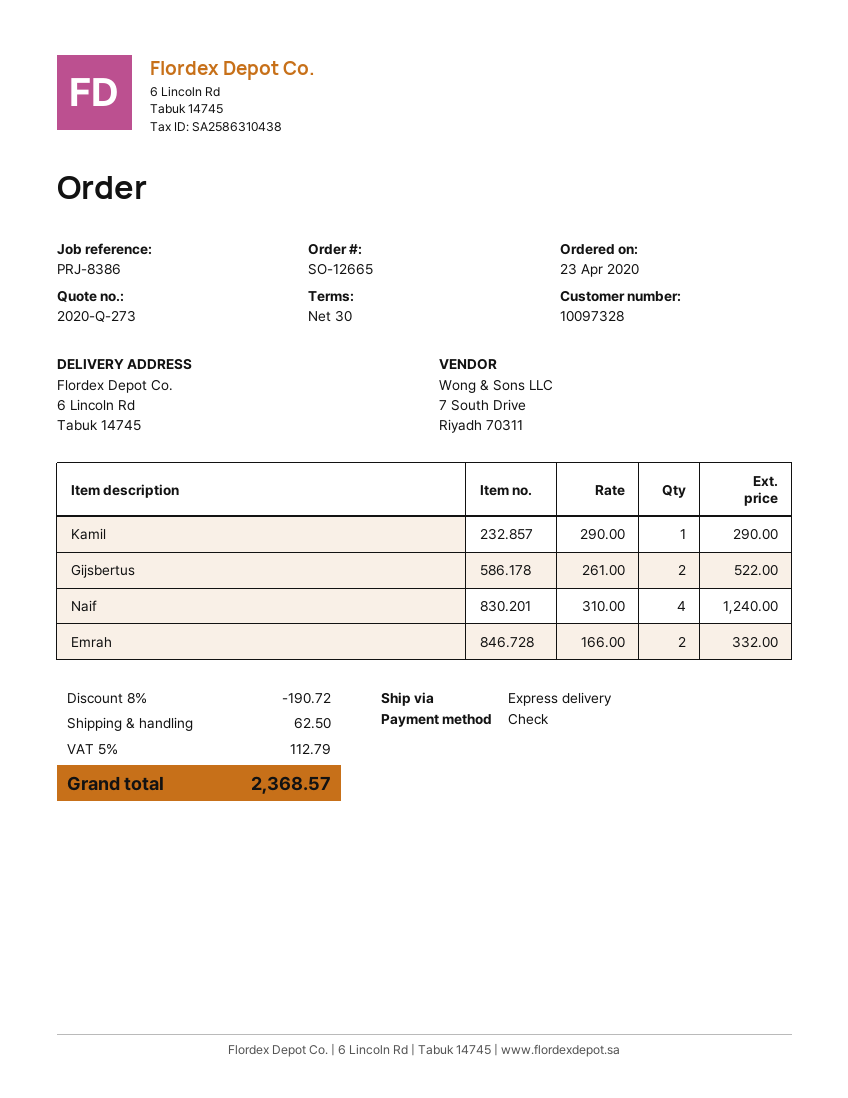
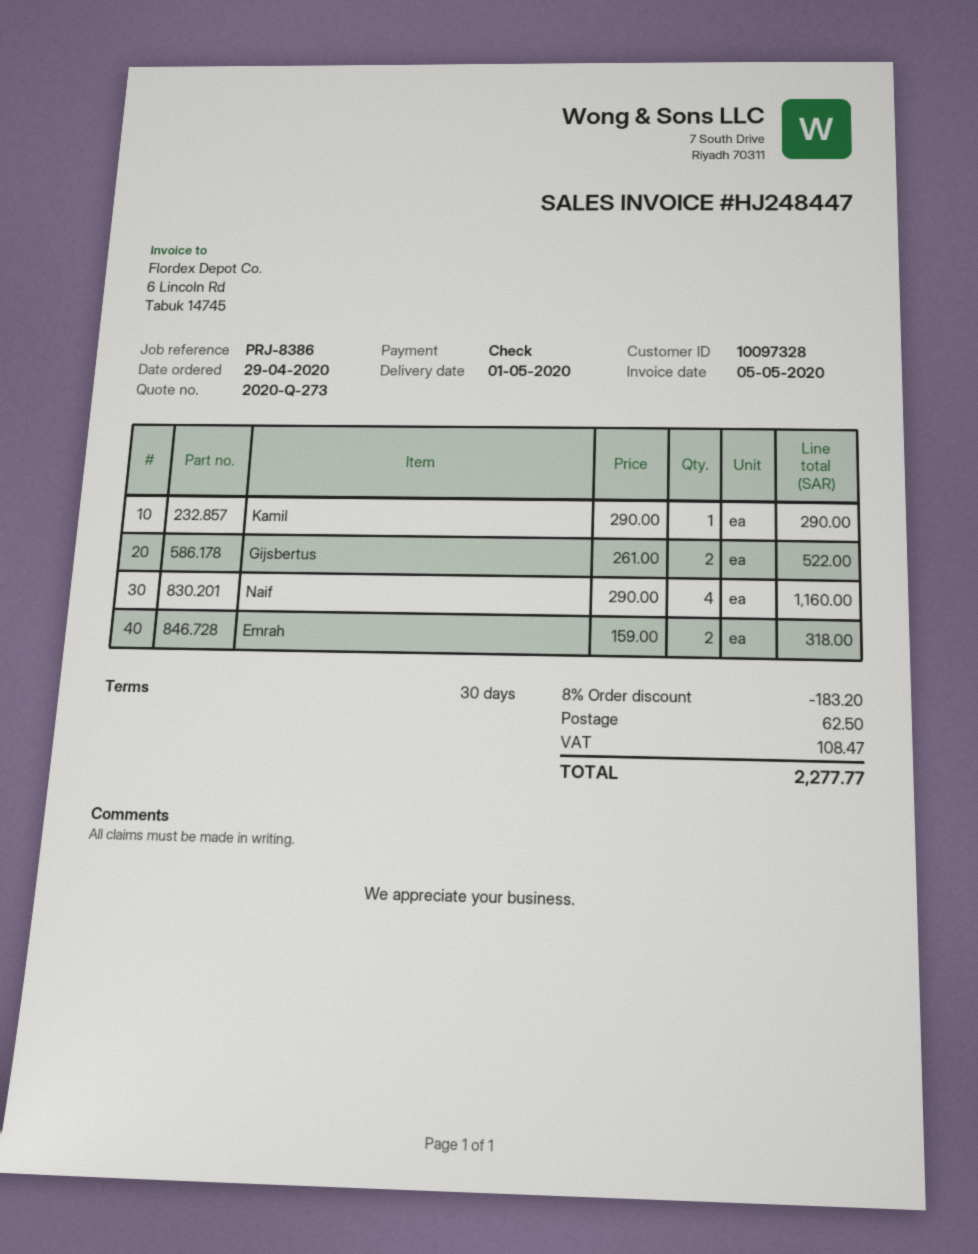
order date: 2020-04-23 -> 2020-04-29
Naif: 4 x 310.00 = 1240.00 -> 4 x 290.00 = 1160.00
Emrah: 2 x 166.00 = 332.00 -> 2 x 159.00 = 318.00
discount: 8% = 190.72 -> 8% = 183.20
tax: 112.79 -> 108.47
total: 2368.57 -> 2277.77

